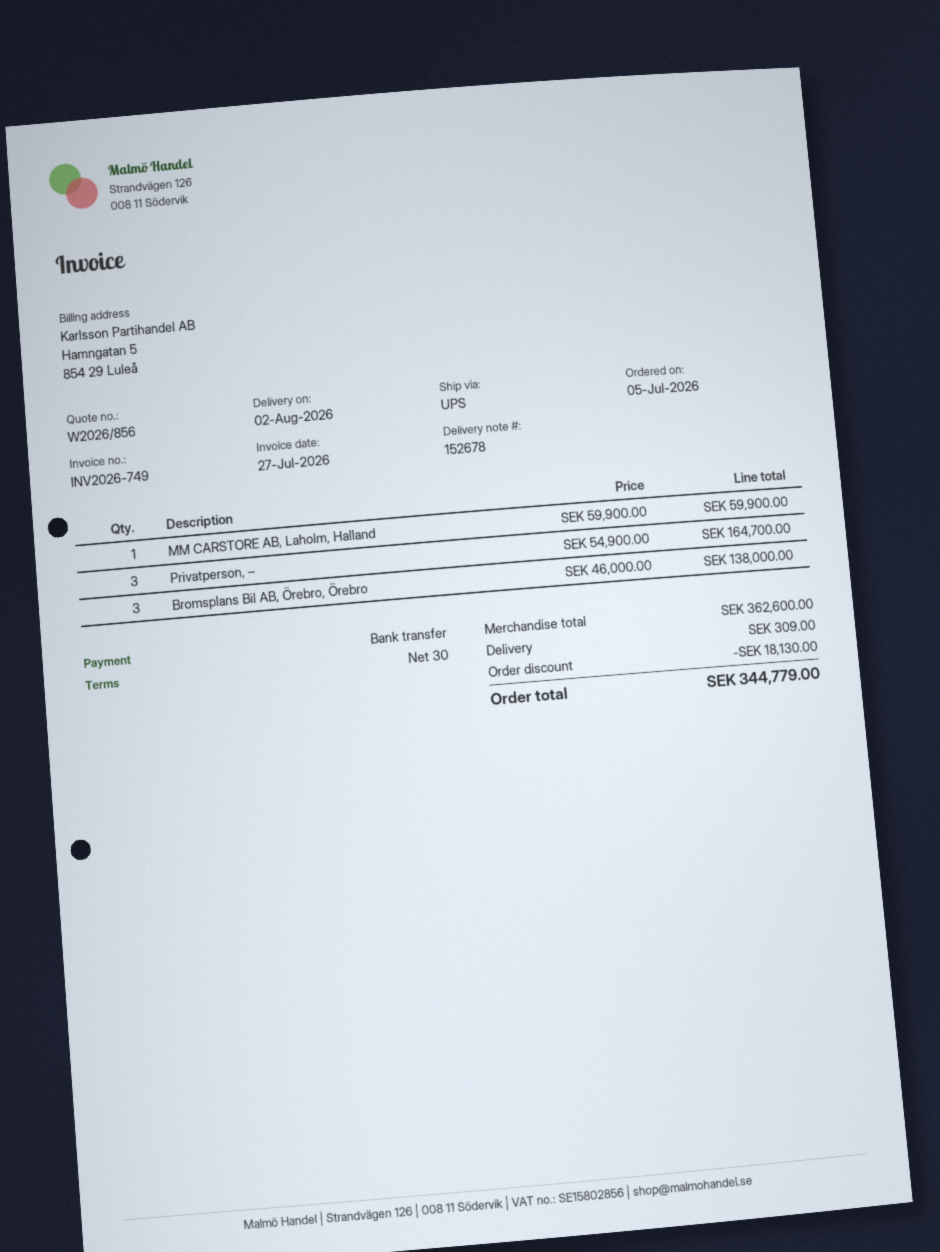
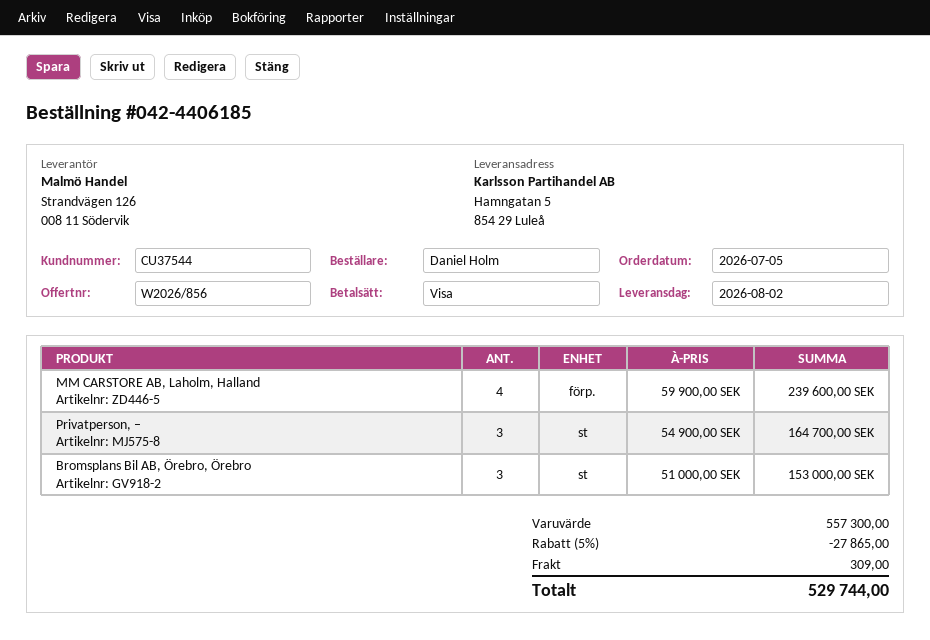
payment method: bank transfer -> Visa
MM CARSTORE AB, Laholm, Halland: 1 x 59900.00 = 59900.00 -> 4 x 59900.00 = 239600.00
Bromsplans Bil AB, Örebro, Örebro: 3 x 46000.00 = 138000.00 -> 3 x 51000.00 = 153000.00
subtotal: 362600.00 -> 557300.00
discount: 18130.00 -> 27865.00
total: 344779.00 -> 529744.00

